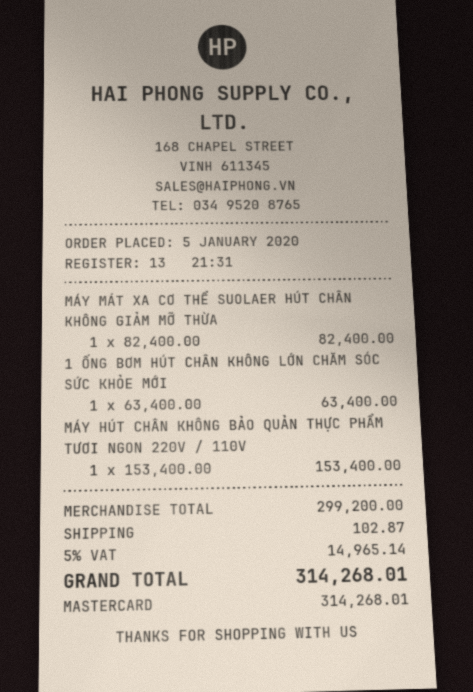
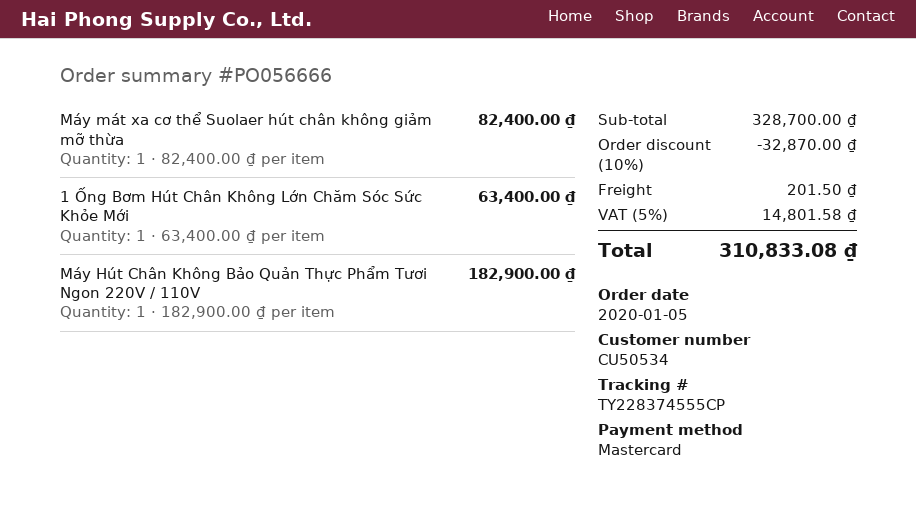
MÁY HÚT CHÂN KHÔNG BẢO QUẢN THỰC PHẨM TƯƠI NGON 220V / 110V: 1 x 153400.00 = 153400.00 -> 1 x 182900.00 = 182900.00
subtotal: 299200.00 -> 328700.00
discount: none -> 10% = 32870.00
shipping: 102.87 -> 201.50
tax: 5% = 14965.14 -> 5% = 14801.58
total: 314268.01 -> 310833.08

